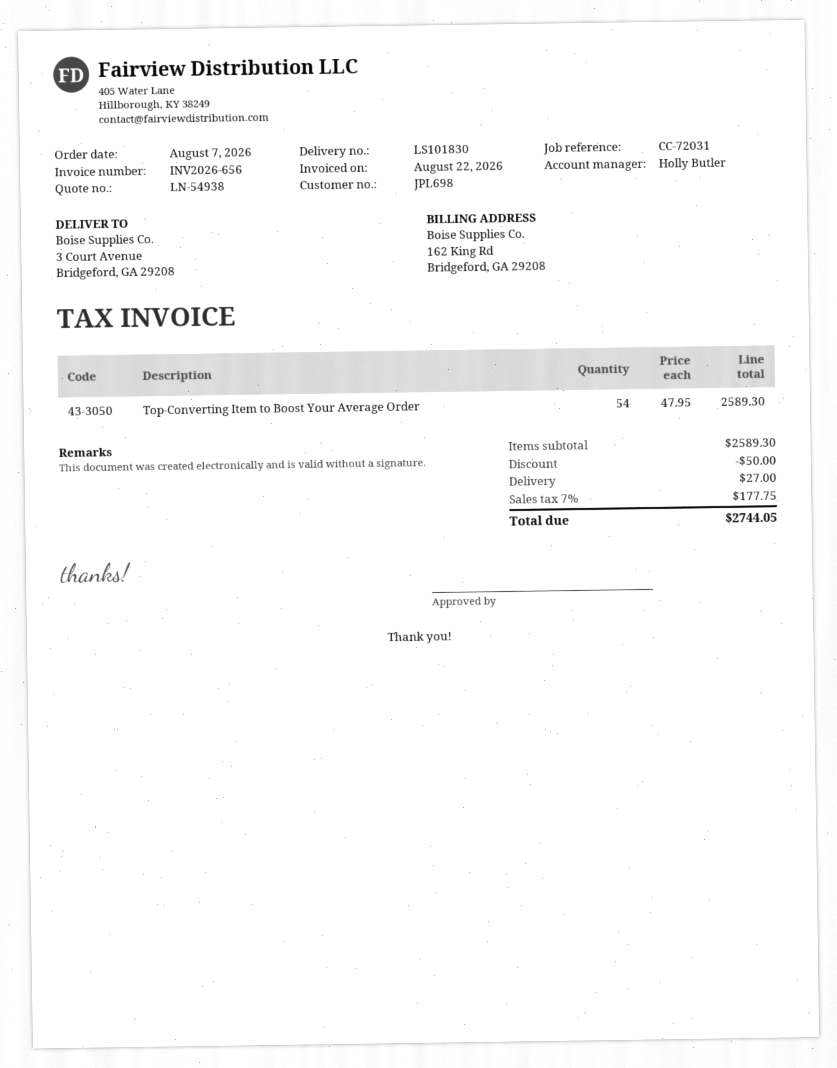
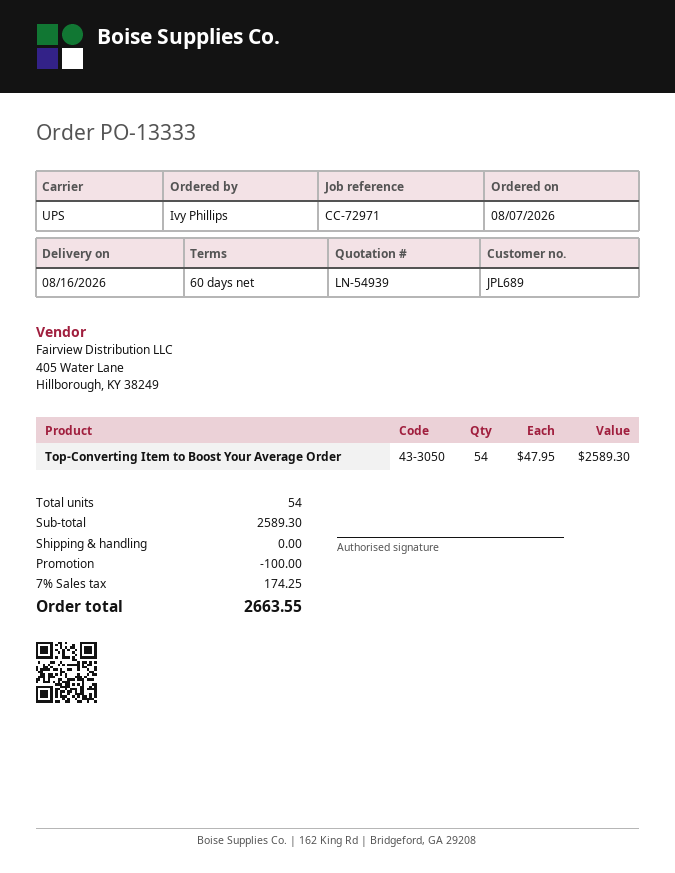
quote number: LN-54938 -> LN-54939
customer number: JPL698 -> JPL689
reference: CC-72031 -> CC-72971
discount: 50.00 -> 100.00
shipping: 27.00 -> 0.00
tax: 7% = 177.75 -> 7% = 174.25
total: 2744.05 -> 2663.55

